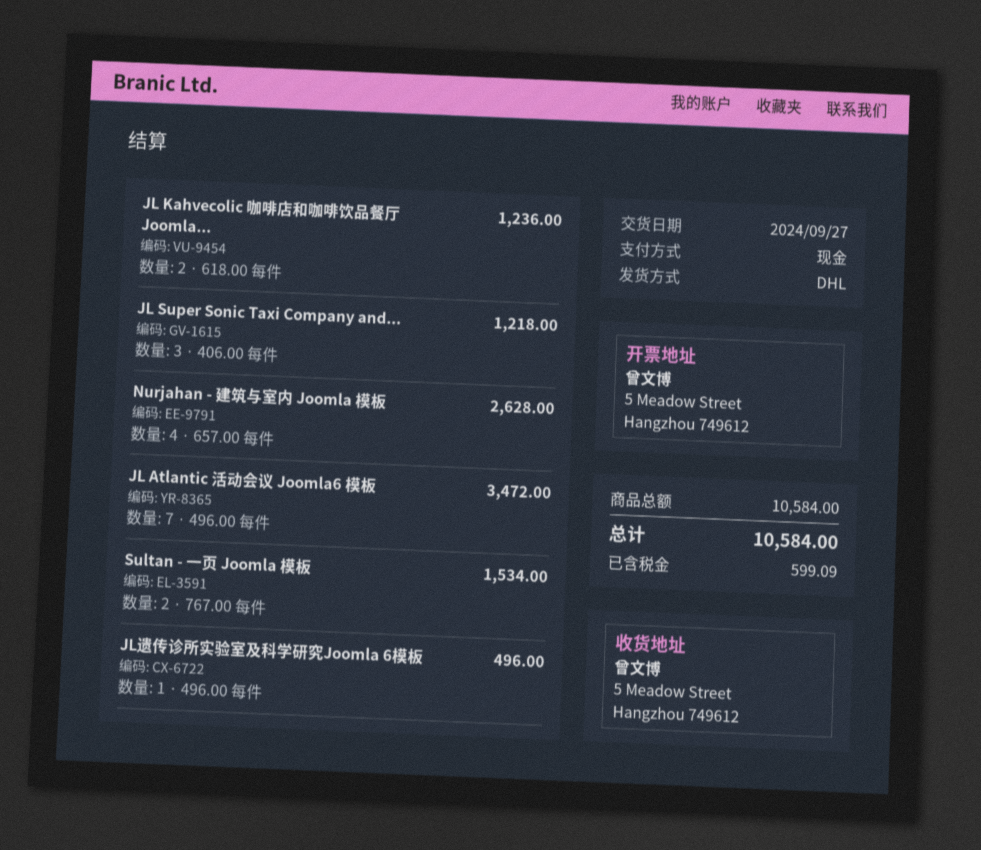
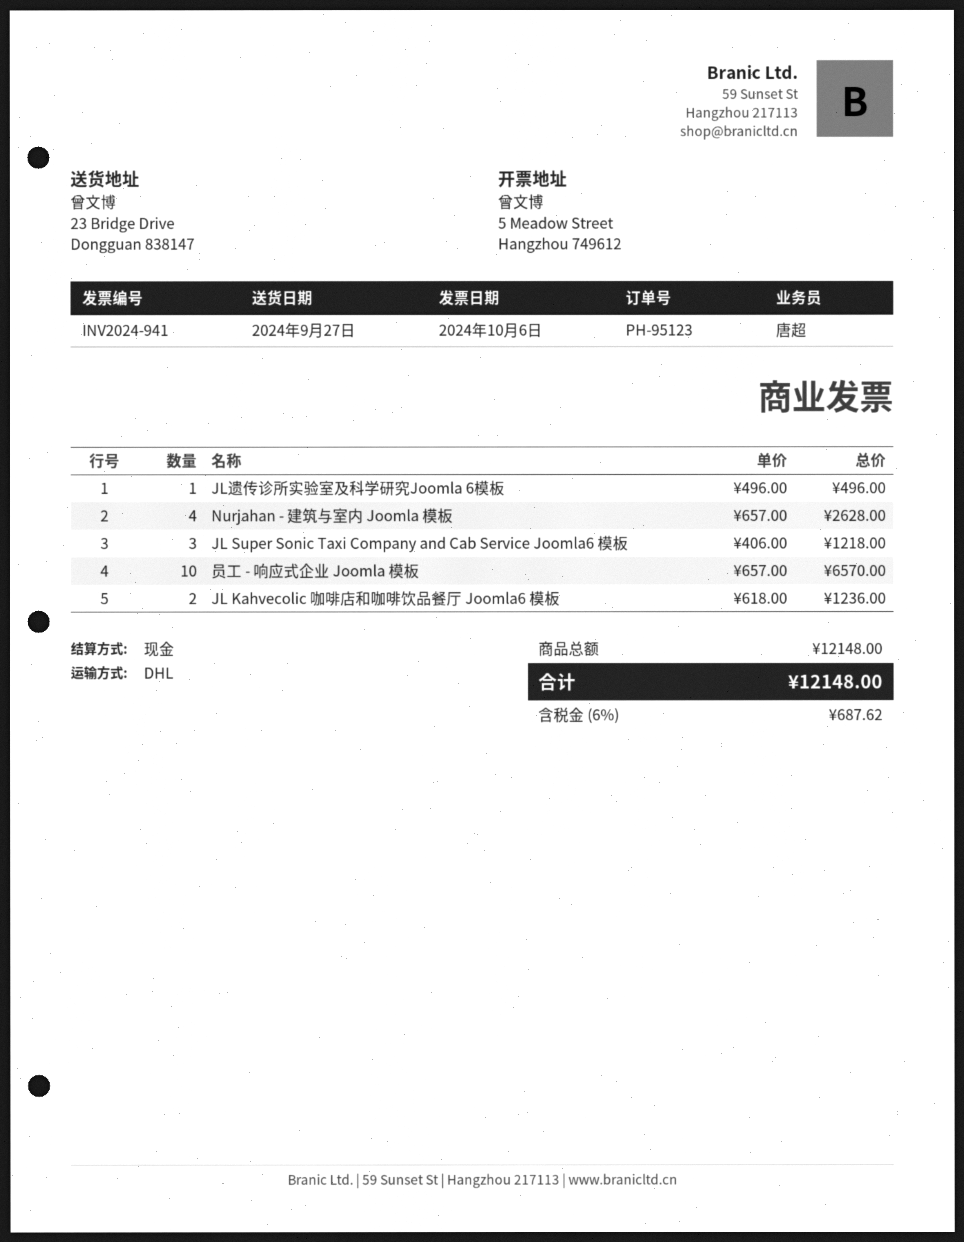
ship to: 5 Meadow Street, Hangzhou 749612 -> 23 Bridge Drive, Dongguan 838147
JL Atlantic 活动会议 Joomla6 模板: 7 x 496.00 = 3472.00 -> none
Sultan - 一页 Joomla 模板: 2 x 767.00 = 1534.00 -> none
员工 - 响应式企业 Joomla 模板: none -> 10 x 657.00 = 6570.00
subtotal: 10584.00 -> 12148.00
tax: 599.09 -> 687.62
total: 10584.00 -> 12148.00

